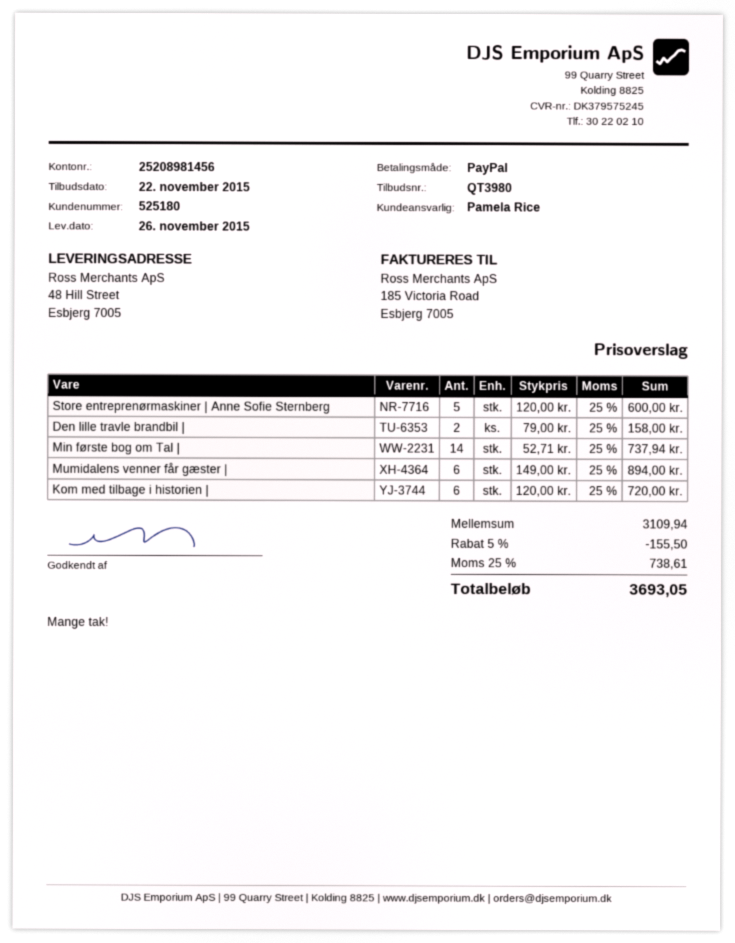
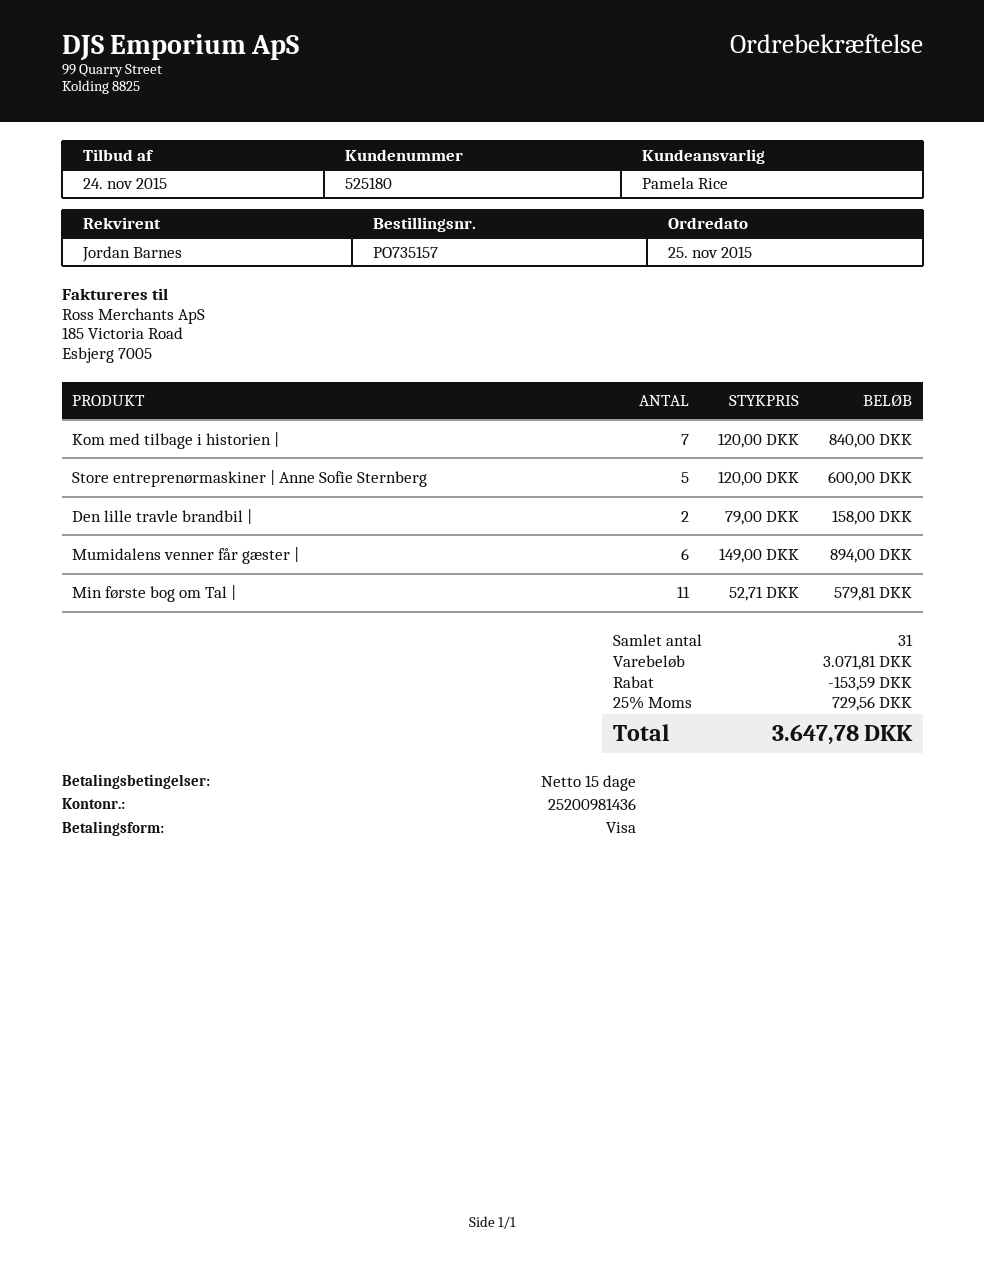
quote date: 2015-11-22 -> 2015-11-24
payment method: PayPal -> Visa
bank account: 25208981456 -> 25200981436
Min første bog om Tal |: 14 x 52.71 = 737.94 -> 11 x 52.71 = 579.81
Kom med tilbage i historien |: 6 x 120.00 = 720.00 -> 7 x 120.00 = 840.00
subtotal: 3109.94 -> 3071.81
discount: 155.50 -> 153.59
tax: 25% = 738.61 -> 25% = 729.56
total: 3693.05 -> 3647.78

